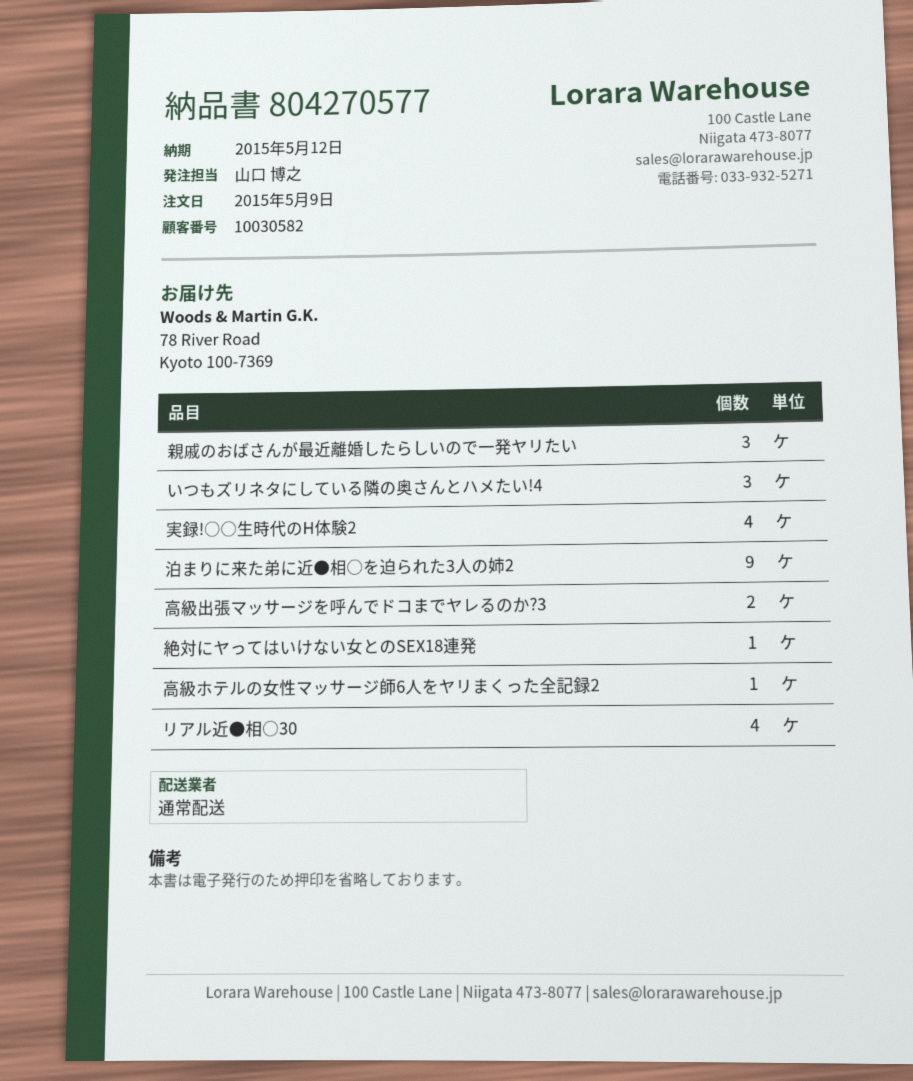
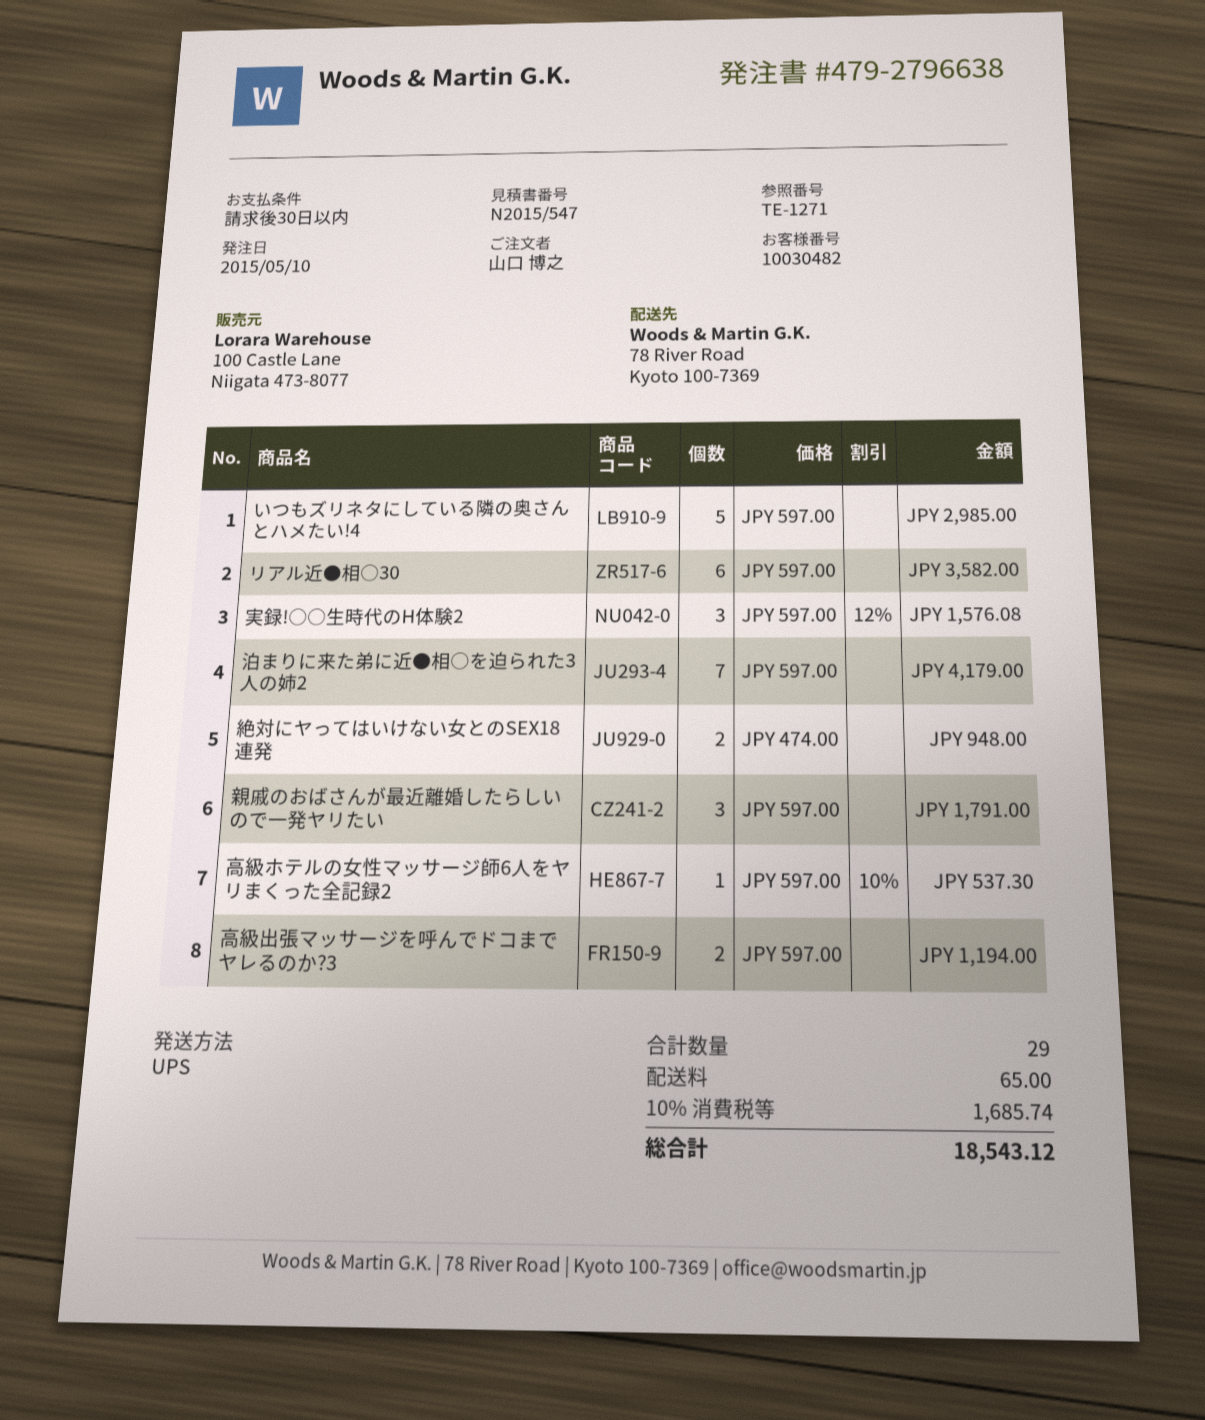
order date: 2015-05-09 -> 2015-05-10
customer number: 10030582 -> 10030482
shipping method: standard -> UPS
いつもズリネタにしている隣の奥さんとハメたい!4: 3 -> 5
実録!○○生時代のH体験2: 4 -> 3
泊まりに来た弟に近●相○を迫られた3人の姉2: 9 -> 7
絶対にヤってはいけない女とのSEX18連発: 1 -> 2
リアル近●相○30: 4 -> 6

